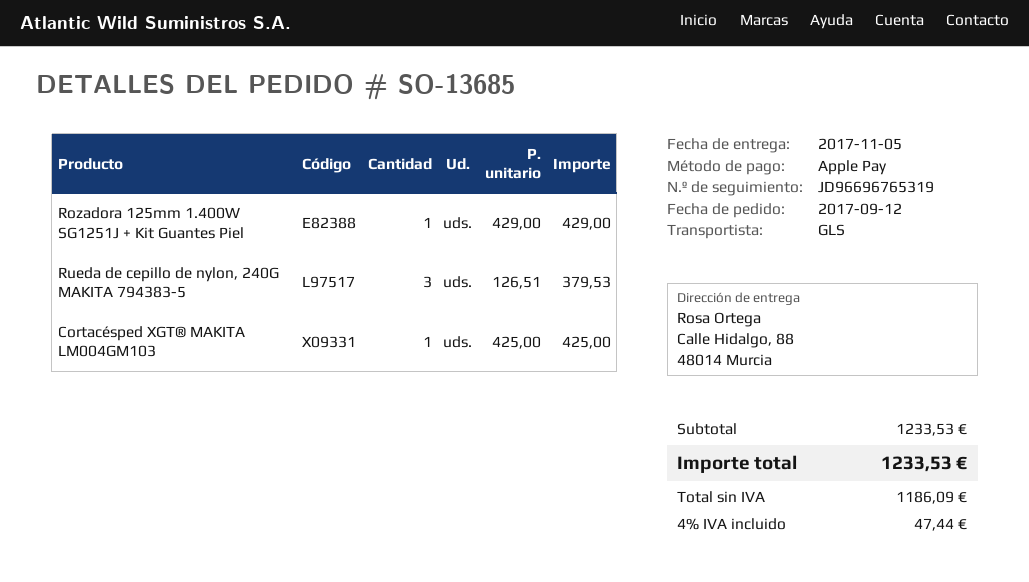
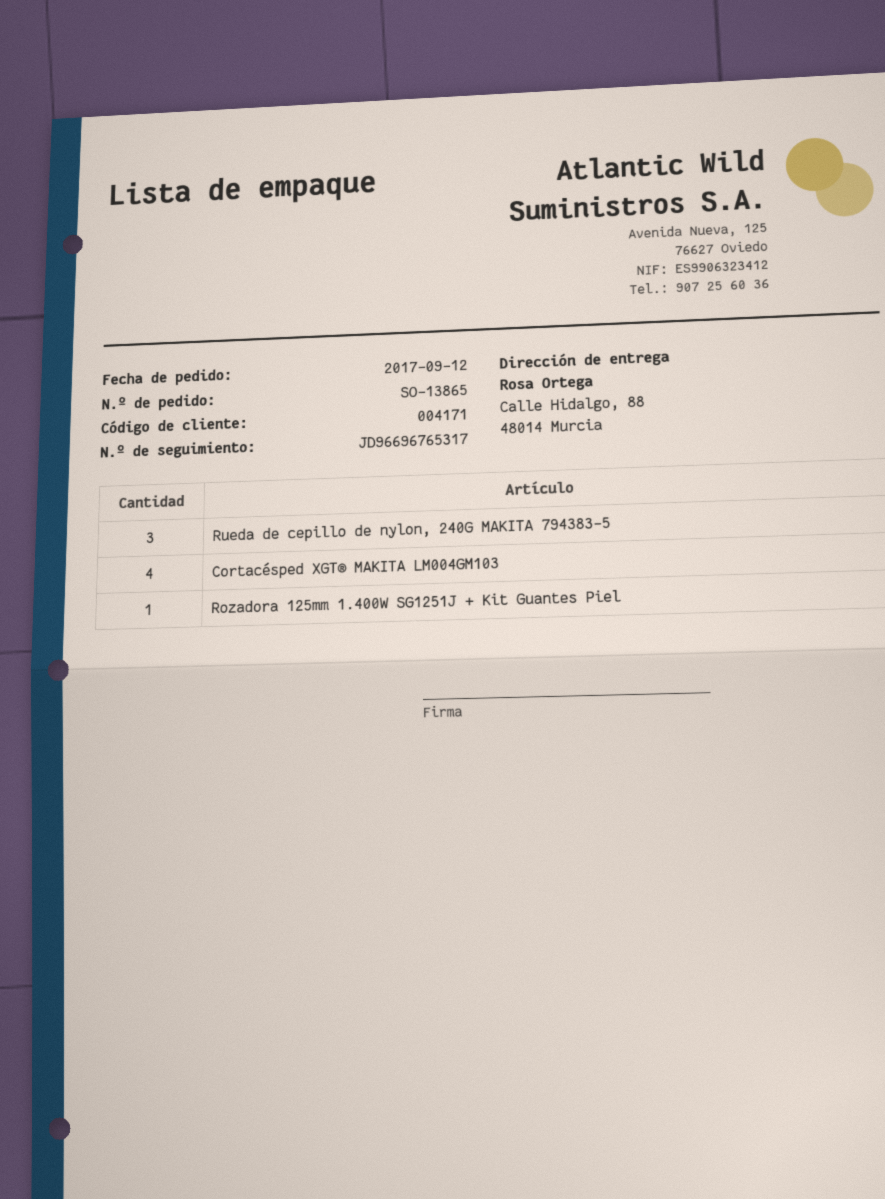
order number: SO-13685 -> SO-13865
tracking number: JD96696765319 -> JD96696765317
Cortacésped XGT® MAKITA LM004GM103: 1 -> 4

